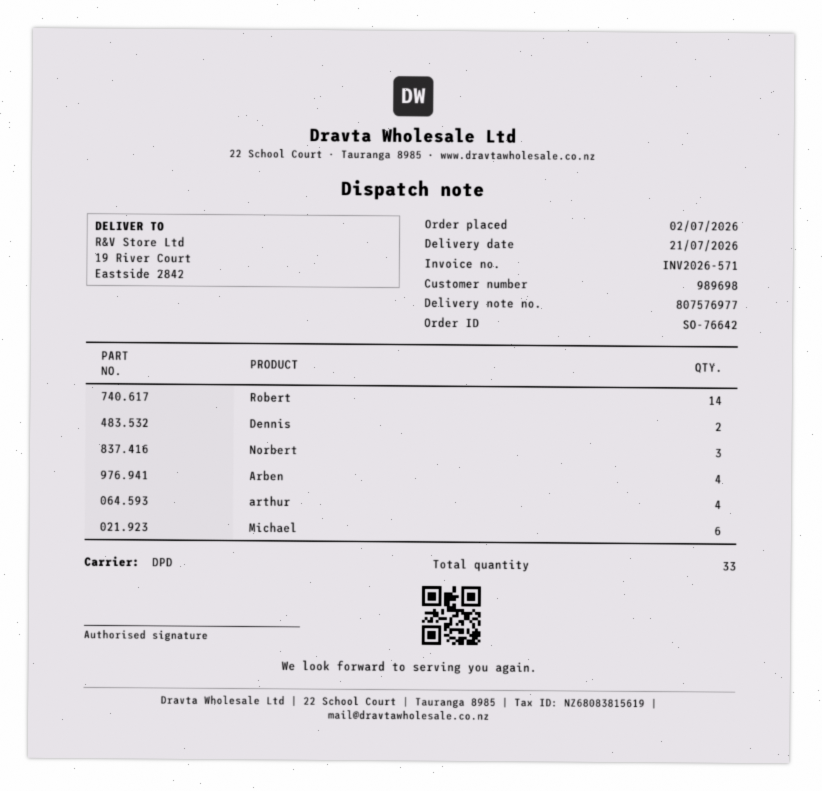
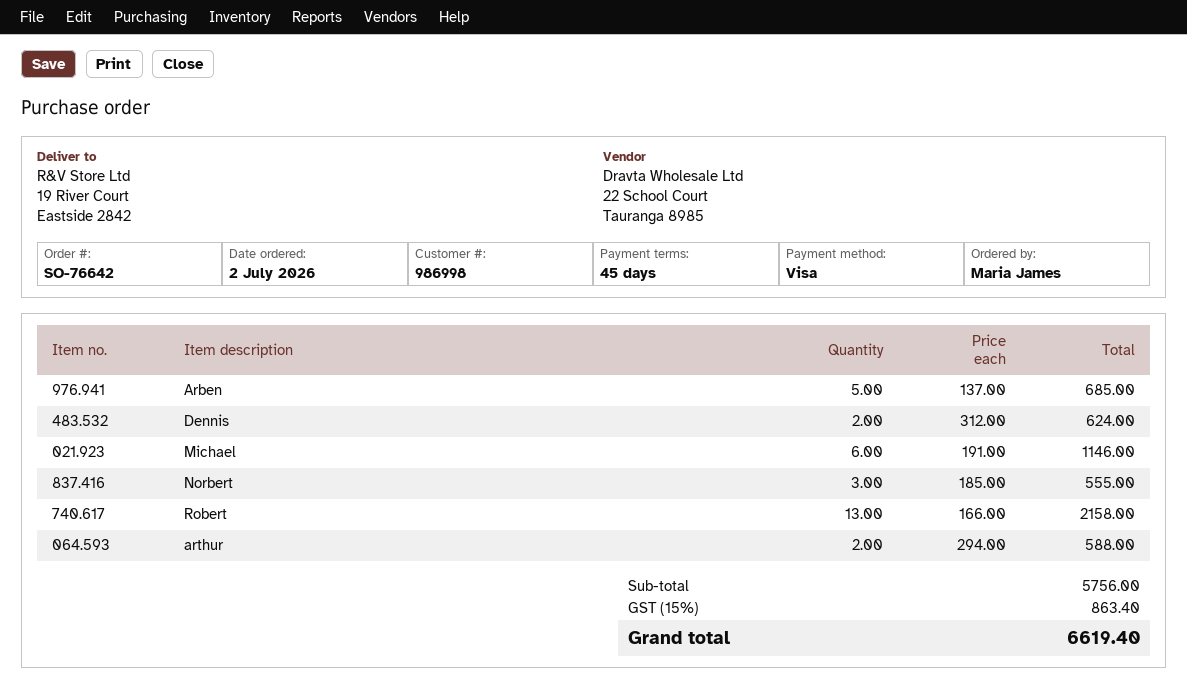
customer number: 989698 -> 986998
Robert: 14 -> 13
Arben: 4 -> 5
arthur: 4 -> 2

